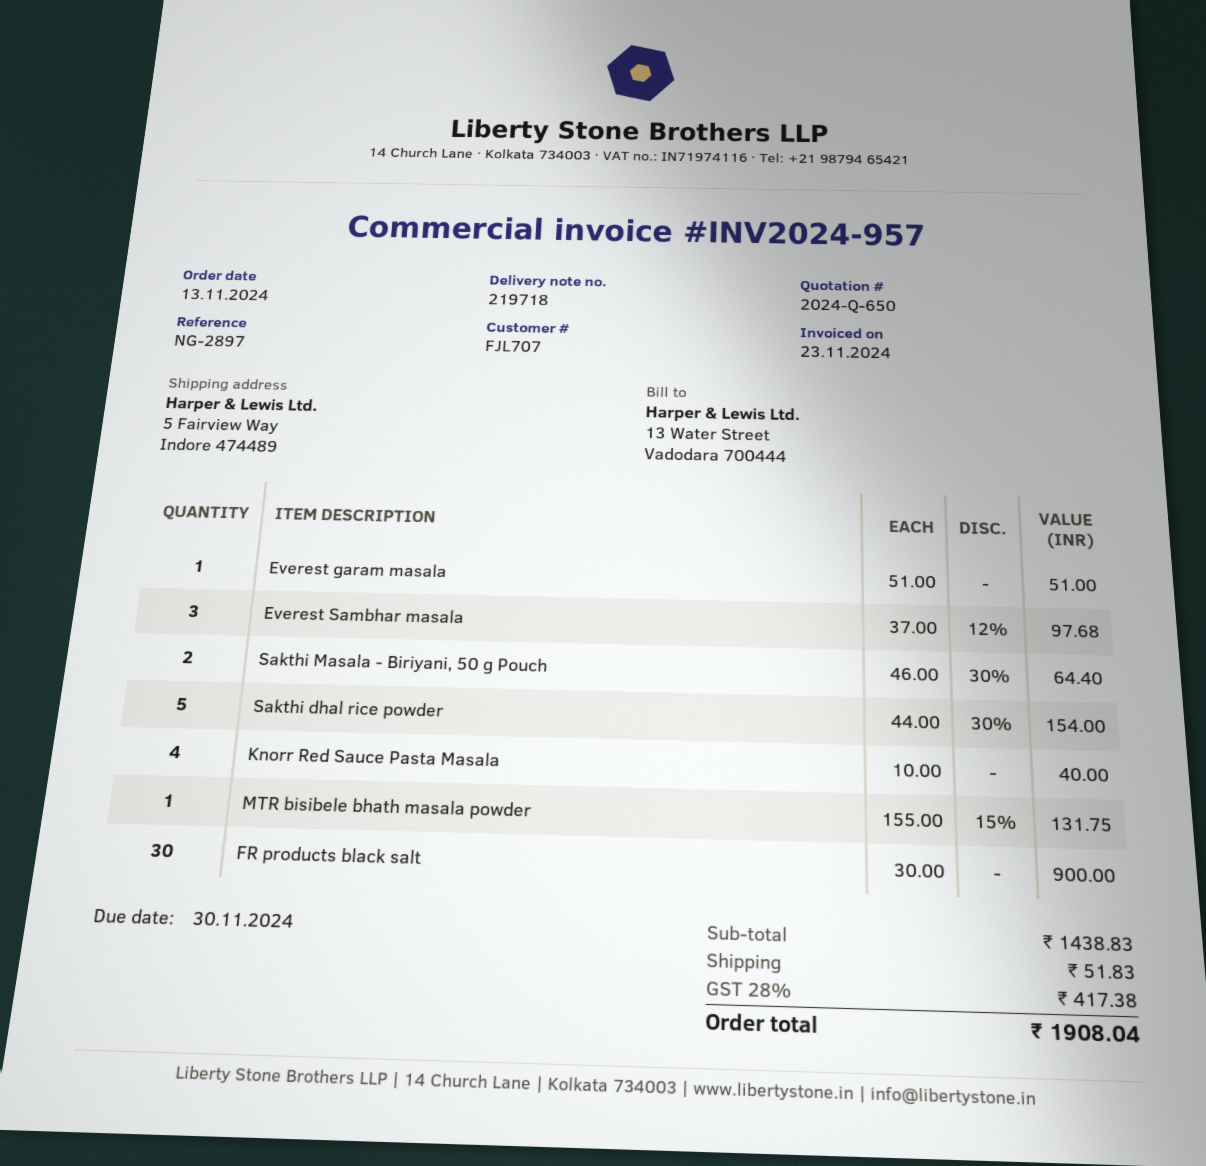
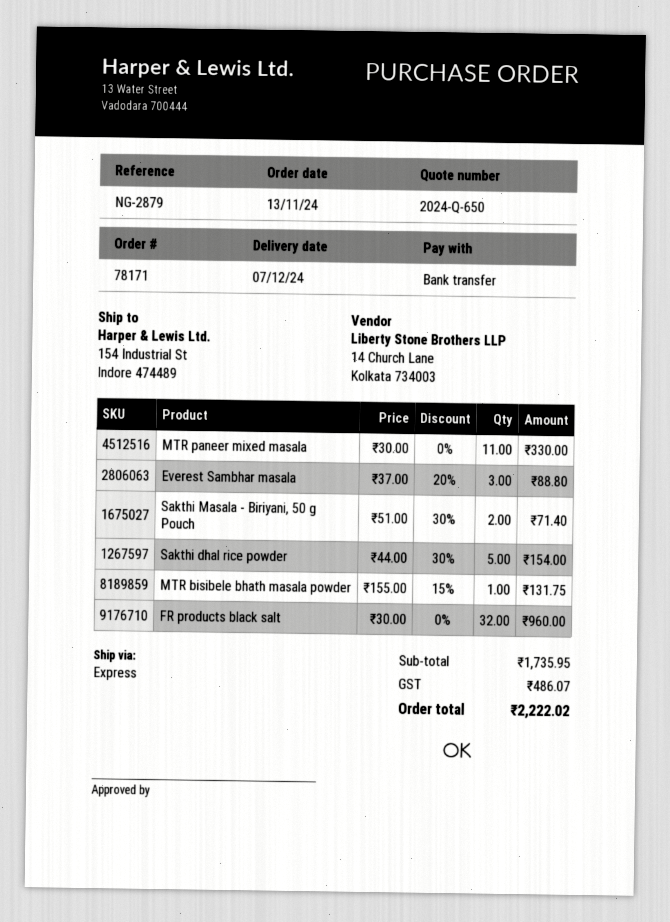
reference: NG-2897 -> NG-2879
ship to: 5 Fairview Way, Indore 474489 -> 154 Industrial St, Indore 474489
Everest garam masala: 1 x 51.00 = 51.00 -> none
Everest Sambhar masala: 3 x 37.00 - 12% = 97.68 -> 3 x 37.00 - 20% = 88.80
Sakthi Masala - Biriyani, 50 g Pouch: 2 x 46.00 - 30% = 64.40 -> 2 x 51.00 - 30% = 71.40
Knorr Red Sauce Pasta Masala: 4 x 10.00 = 40.00 -> none
FR products black salt: 30 x 30.00 = 900.00 -> 32 x 30.00 = 960.00
MTR paneer mixed masala: none -> 11 x 30.00 = 330.00
subtotal: 1438.83 -> 1735.95
shipping: 51.83 -> none
tax: 417.38 -> 486.07
total: 1908.04 -> 2222.02

